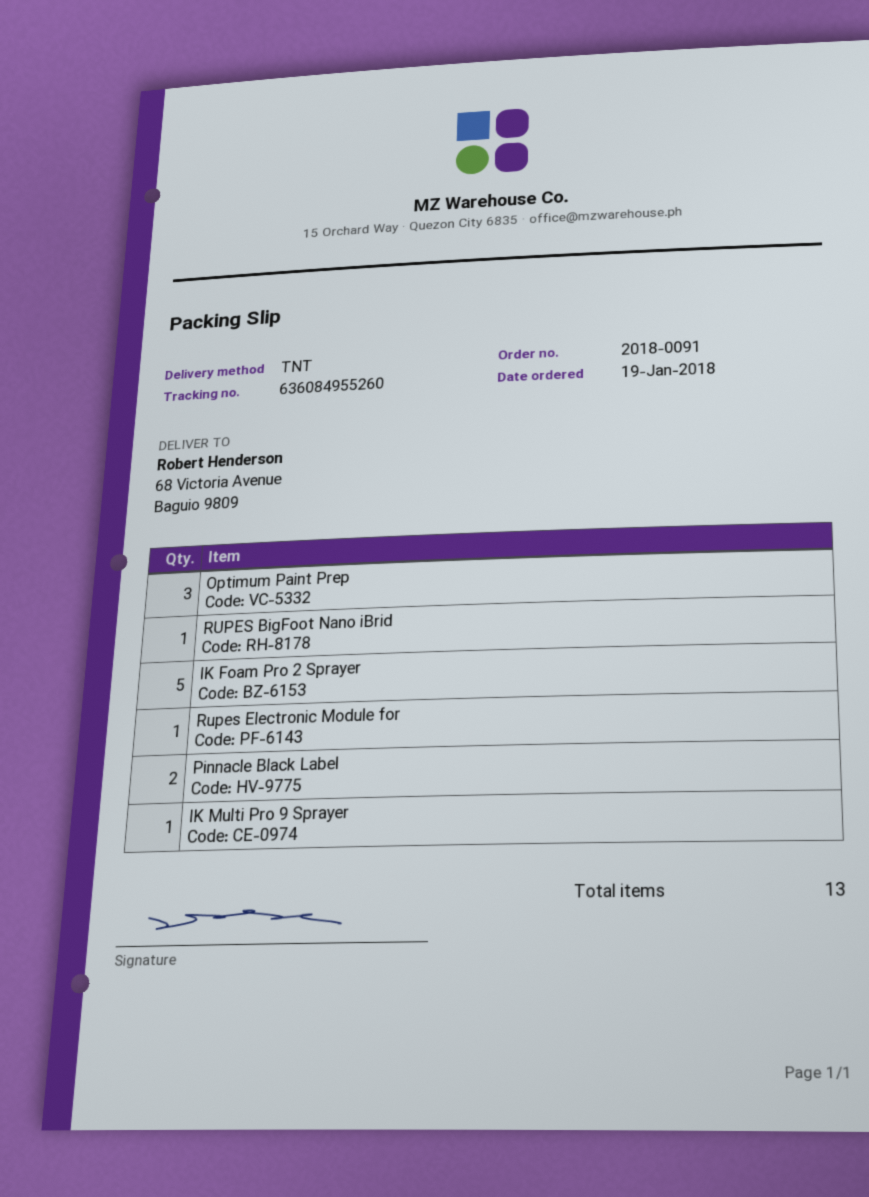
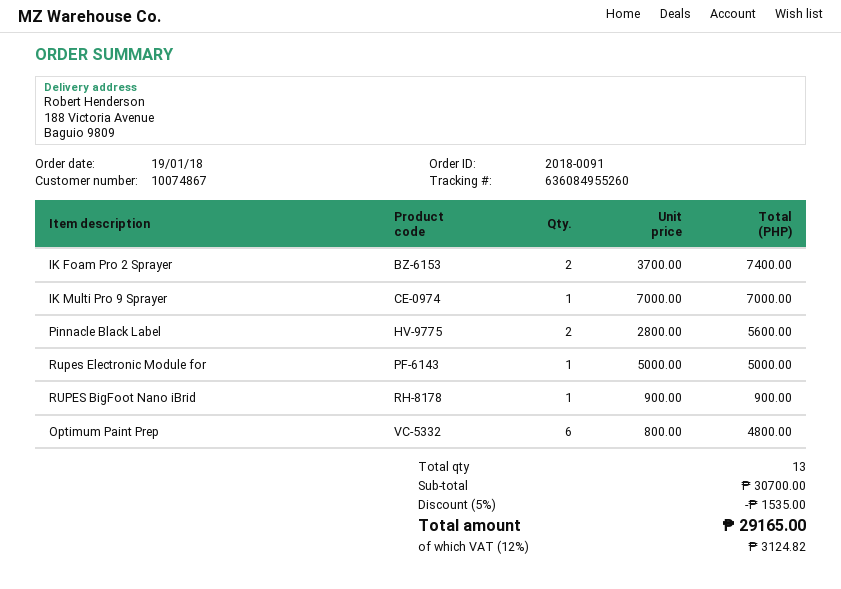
ship to: 68 Victoria Avenue, Baguio 9809 -> 188 Victoria Avenue, Baguio 9809
Optimum Paint Prep: 3 -> 6
IK Foam Pro 2 Sprayer: 5 -> 2

